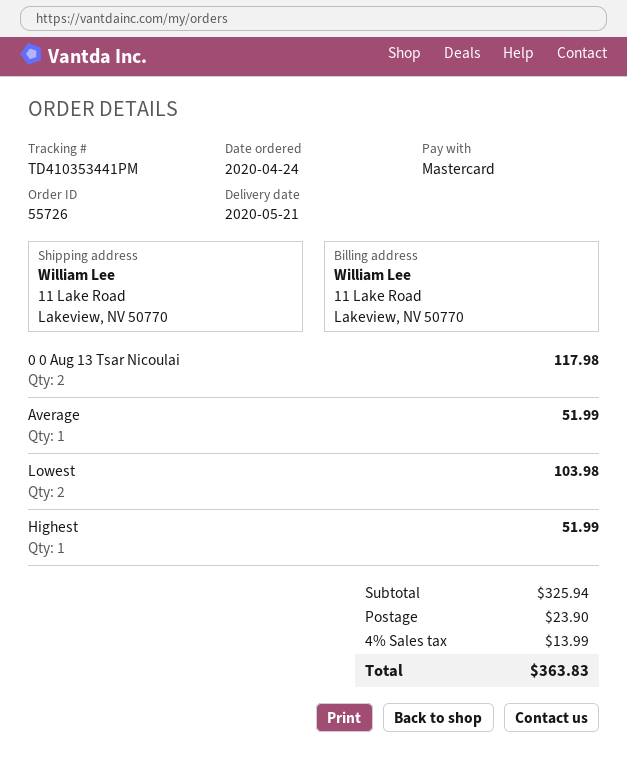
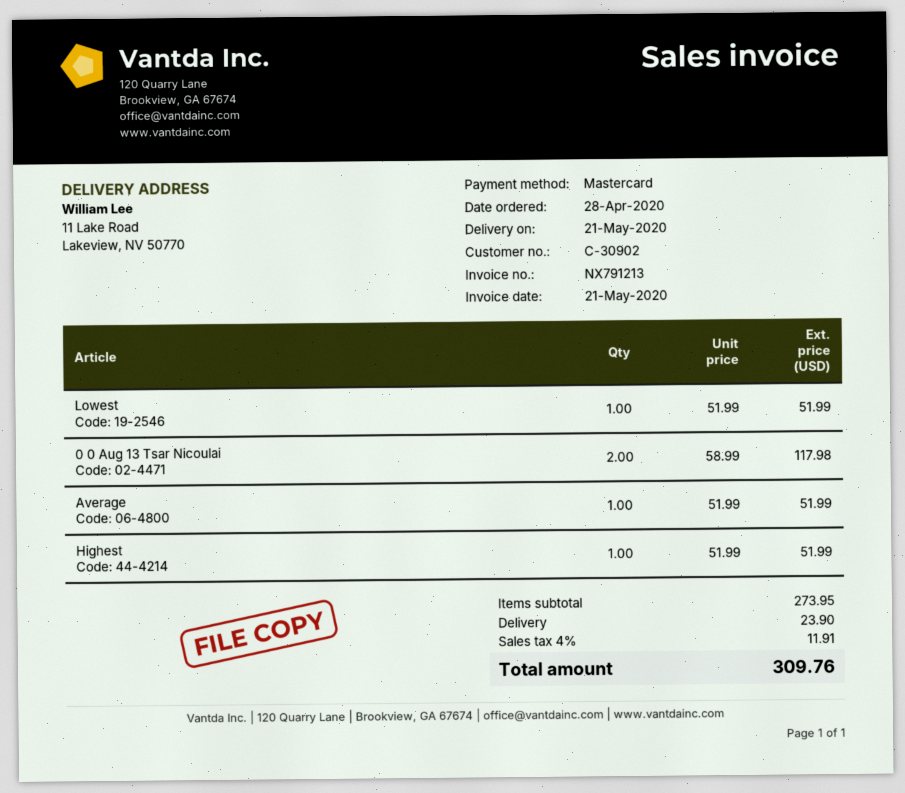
order date: 2020-04-24 -> 2020-04-28
Lowest: 2 for 103.98 -> 1 for 51.99
subtotal: 325.94 -> 273.95
tax: 4% = 13.99 -> 4% = 11.91
total: 363.83 -> 309.76

